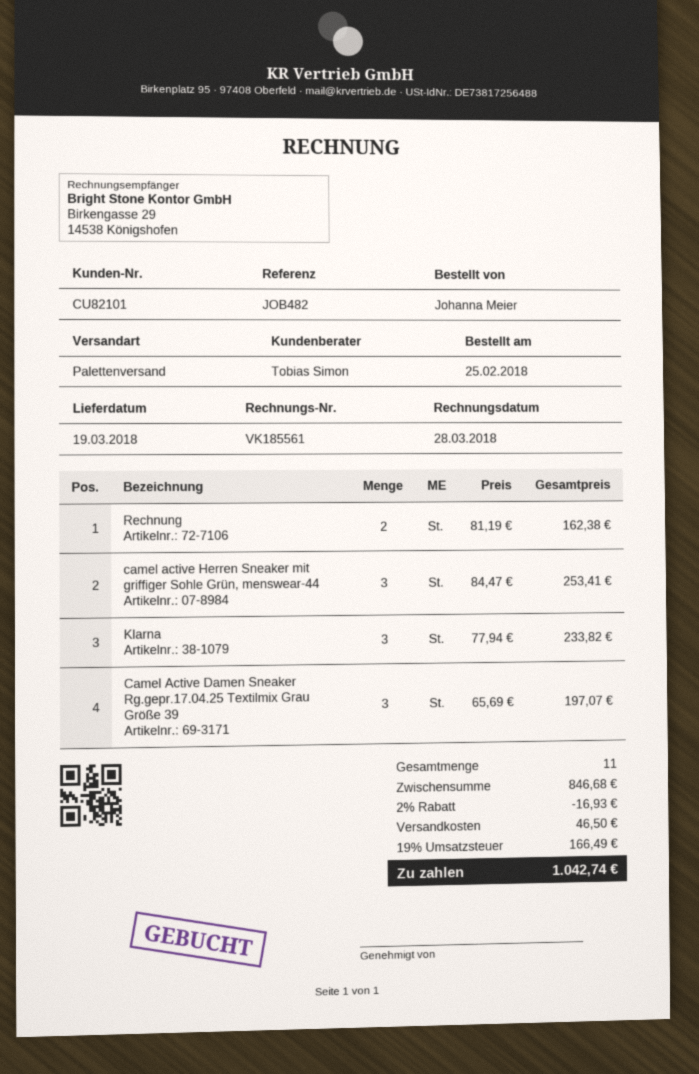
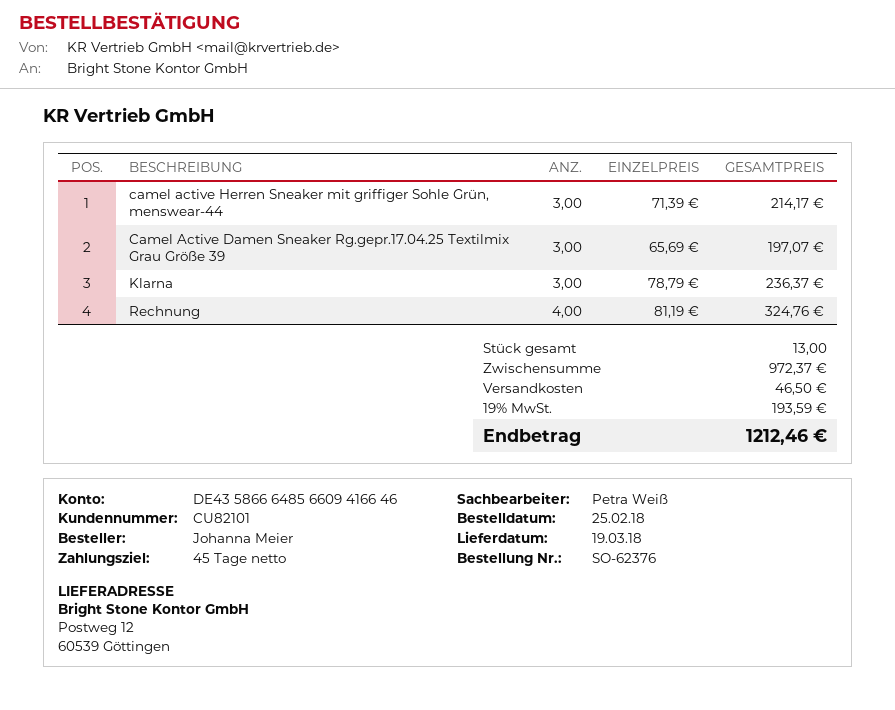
sales rep: Tobias Simon -> Petra Weiß
Rechnung: 2 x 81.19 = 162.38 -> 4 x 81.19 = 324.76
camel active Herren Sneaker mit griffiger Sohle Grün, menswear-44: 3 x 84.47 = 253.41 -> 3 x 71.39 = 214.17
Klarna: 3 x 77.94 = 233.82 -> 3 x 78.79 = 236.37
total quantity: 11 -> 13
subtotal: 846.68 -> 972.37
discount: 2% = 16.93 -> none
tax: 19% = 166.49 -> 19% = 193.59
total: 1042.74 -> 1212.46

